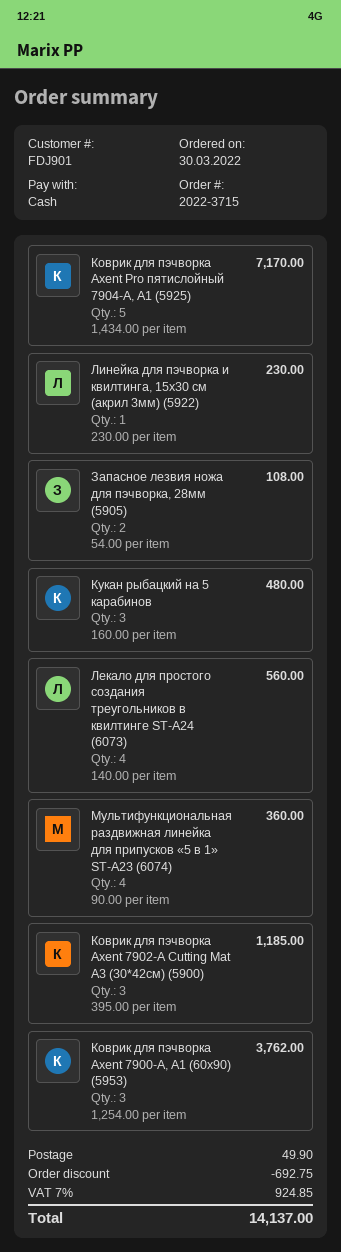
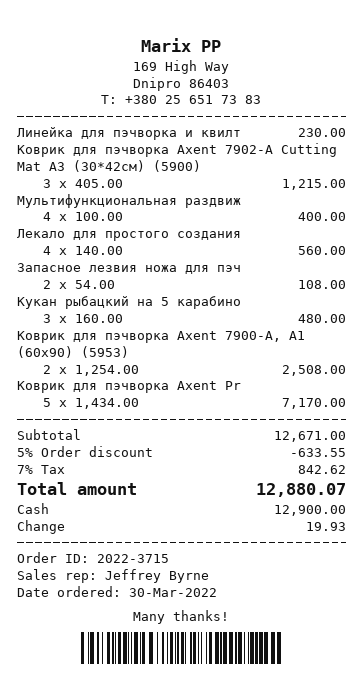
Мультифункциональная раздвижная линейка для припусков «5 в 1» ST-A23 (6074): 4 x 90.00 = 360.00 -> 4 x 100.00 = 400.00
Коврик для пэчворка Axent 7902-A Cutting Mat А3 (30*42см) (5900): 3 x 395.00 = 1185.00 -> 3 x 405.00 = 1215.00
Коврик для пэчворка Axent 7900-A, А1 (60х90) (5953): 3 x 1254.00 = 3762.00 -> 2 x 1254.00 = 2508.00
discount: 692.75 -> 633.55
shipping: 49.90 -> none
tax: 7% = 924.85 -> 7% = 842.62
total: 14137.00 -> 12880.07

